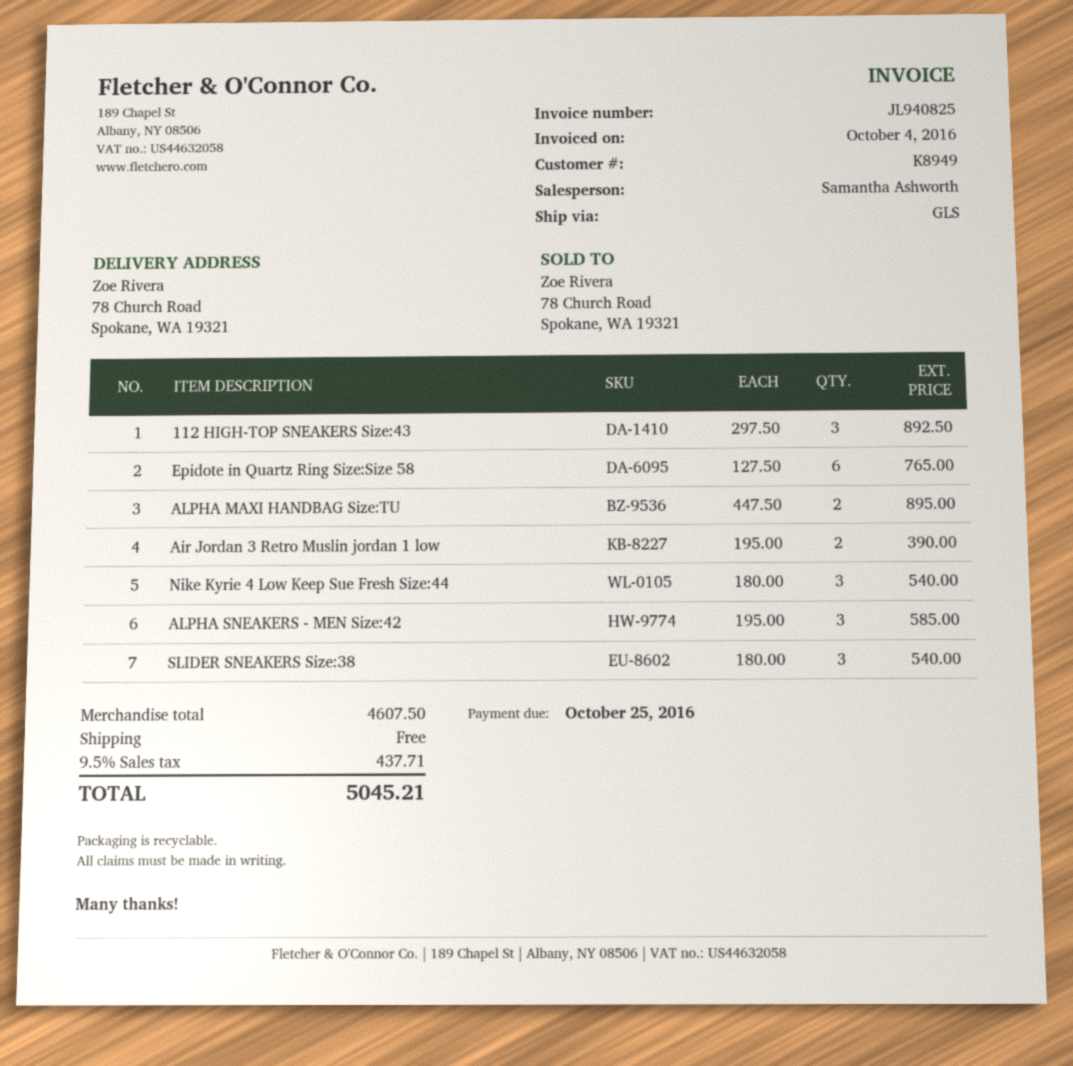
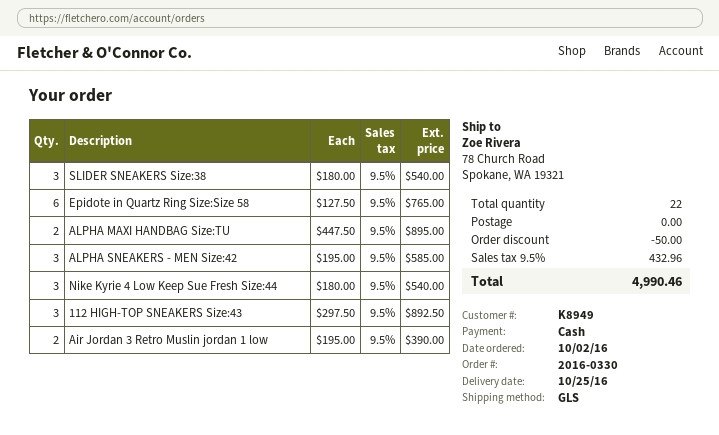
discount: none -> 50.00
tax: 9.5% = 437.71 -> 9.5% = 432.96
total: 5045.21 -> 4990.46

